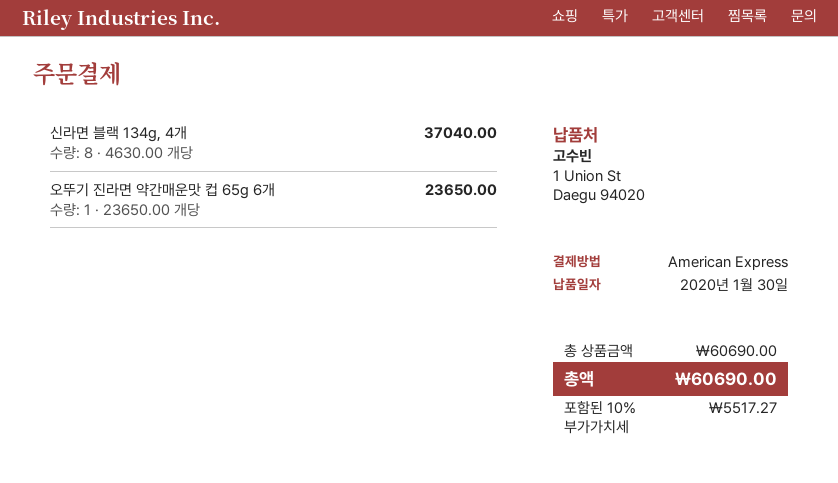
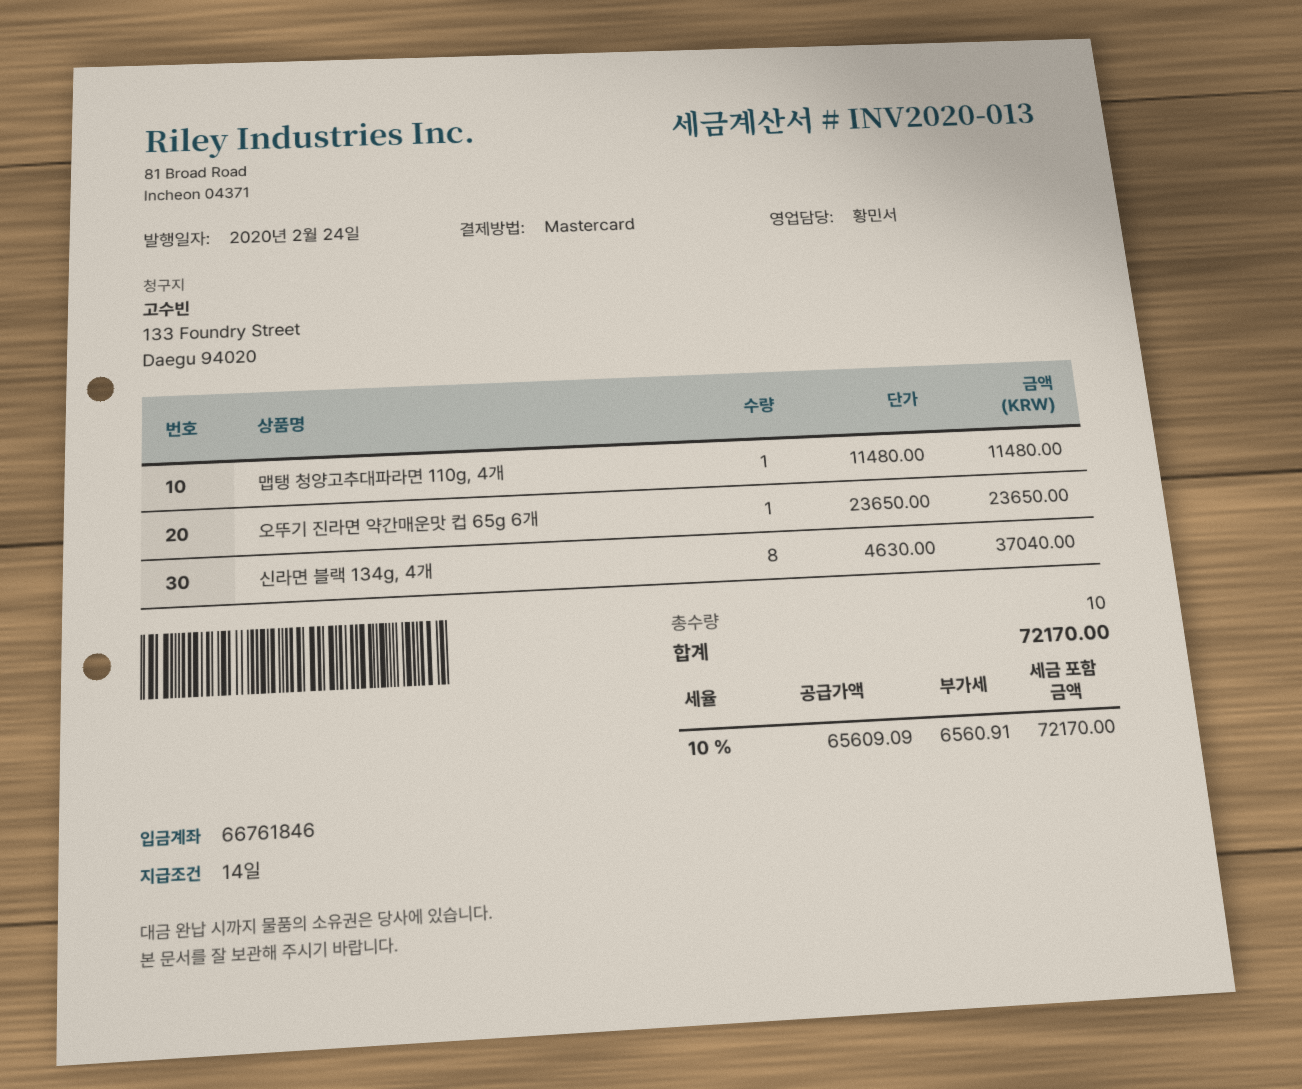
payment method: American Express -> Mastercard
맵탱 청양고추대파라면 110g, 4개: none -> 1 x 11480.00 = 11480.00
tax: 10% = 5517.27 -> 10% = 6560.91
total: 60690.00 -> 72170.00

